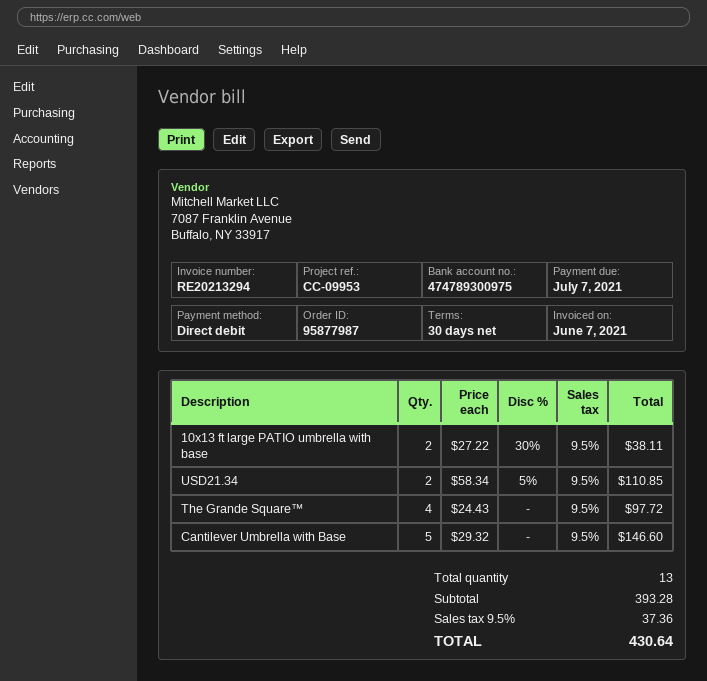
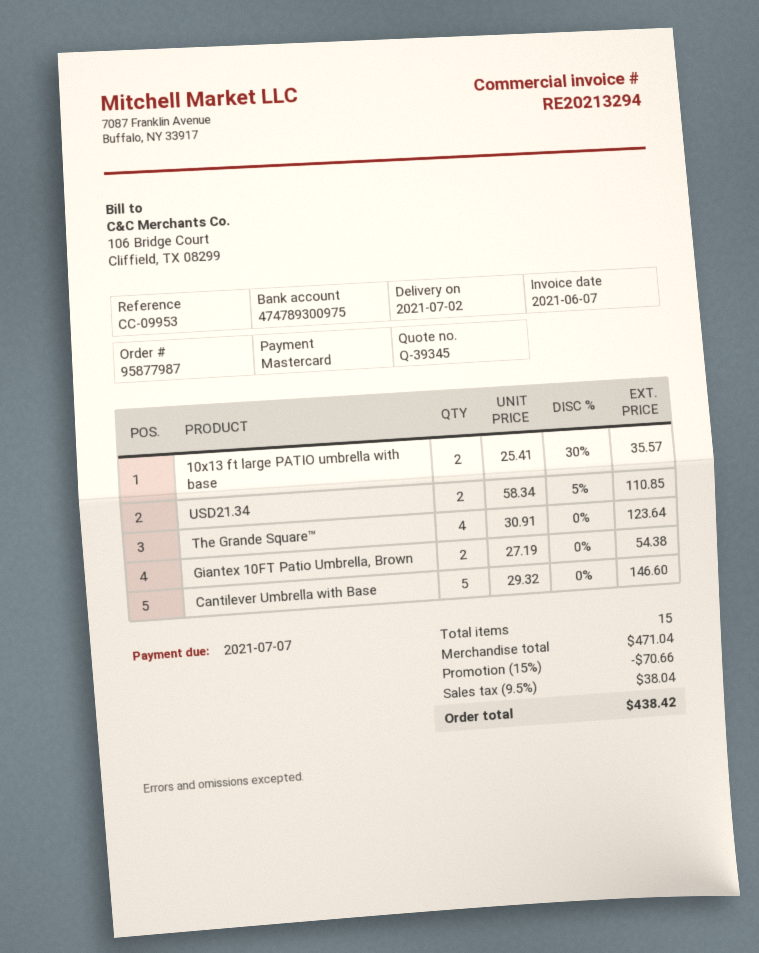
payment method: direct debit -> Mastercard
10x13 ft large PATIO umbrella with base: 2 x 27.22 - 30% = 38.11 -> 2 x 25.41 - 30% = 35.57
The Grande Square™: 4 x 24.43 = 97.72 -> 4 x 30.91 = 123.64
Giantex 10FT Patio Umbrella, Brown: none -> 2 x 27.19 = 54.38
total quantity: 13 -> 15
subtotal: 393.28 -> 471.04
discount: none -> 15% = 70.66
tax: 9.5% = 37.36 -> 9.5% = 38.04
total: 430.64 -> 438.42

